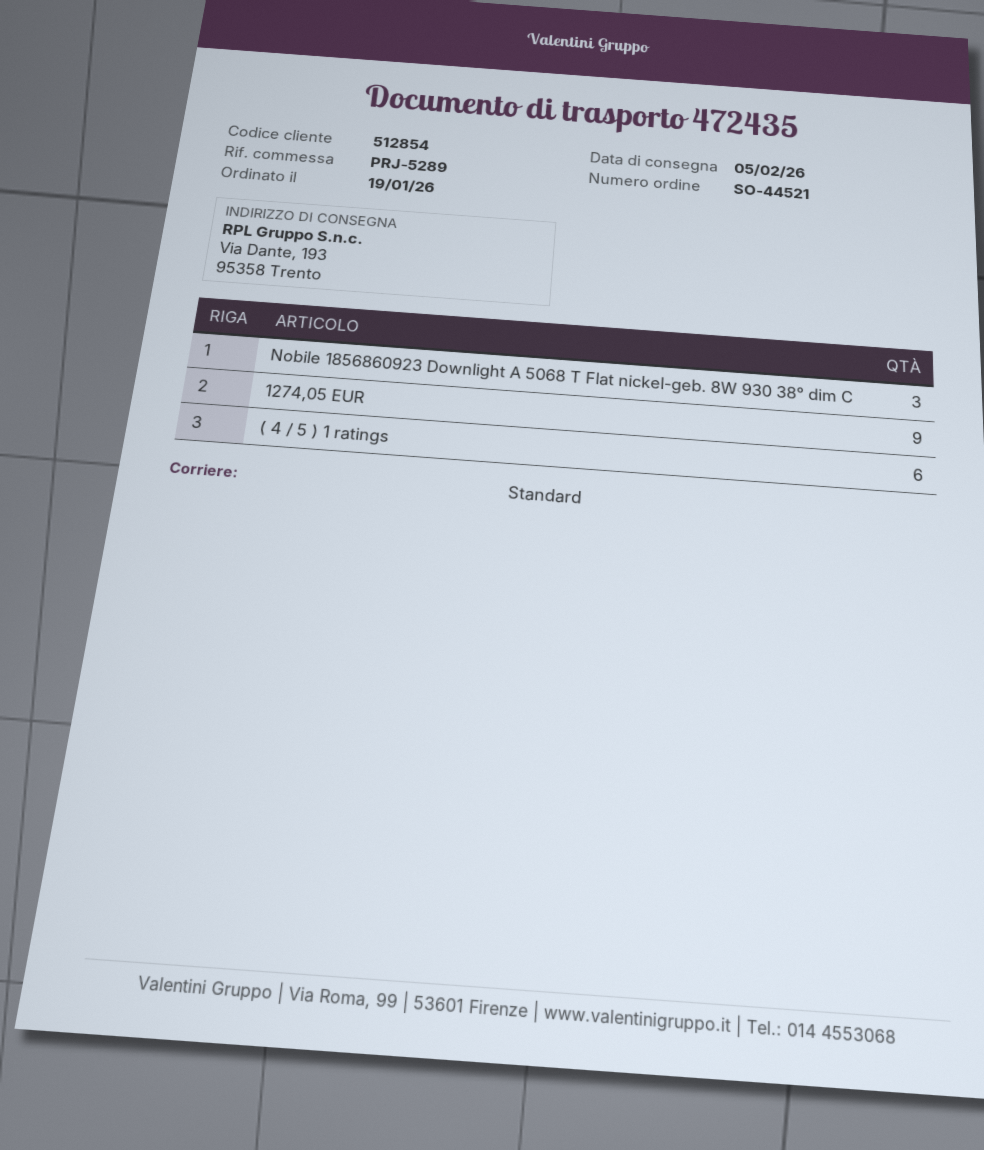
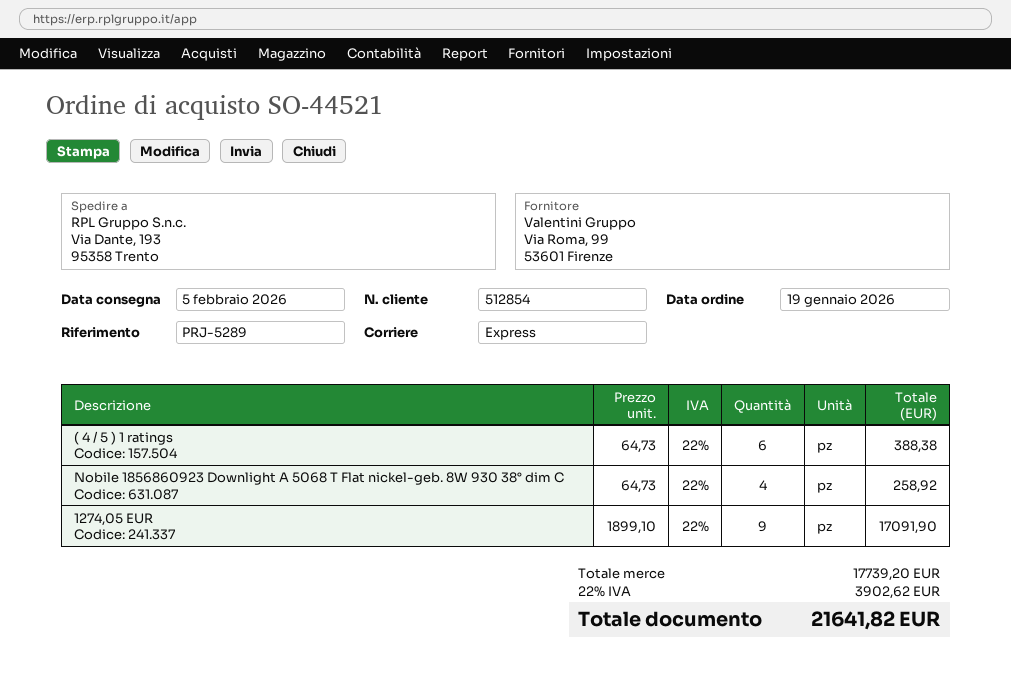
shipping method: standard -> express
Nobile 1856860923 Downlight A 5068 T Flat nickel-geb. 8W 930 38° dim C: 3 -> 4

